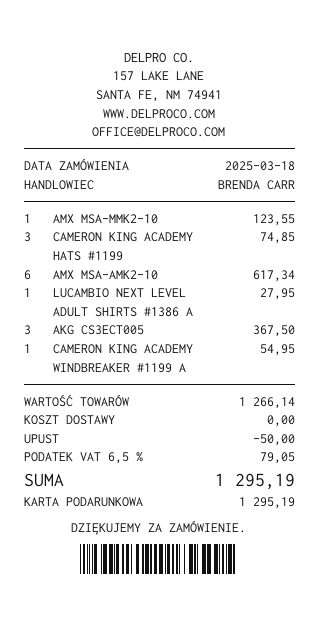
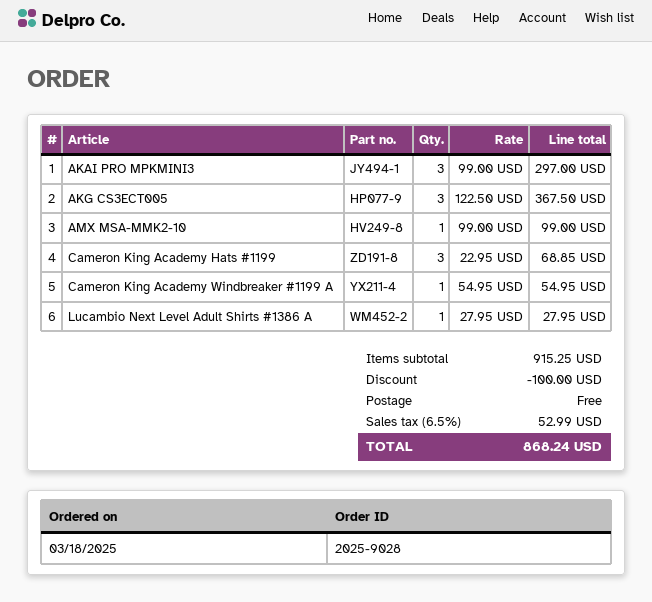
AMX MSA-MMK2-10: 1 for 123.55 -> 1 for 99.00
CAMERON KING ACADEMY HATS #1199: 3 for 74.85 -> 3 for 68.85
AMX MSA-AMK2-10: 6 for 617.34 -> none
AKAI PRO MPKMINI3: none -> 3 for 297.00
subtotal: 1266.14 -> 915.25
discount: 50.00 -> 100.00
tax: 6.5% = 79.05 -> 6.5% = 52.99
total: 1295.19 -> 868.24

